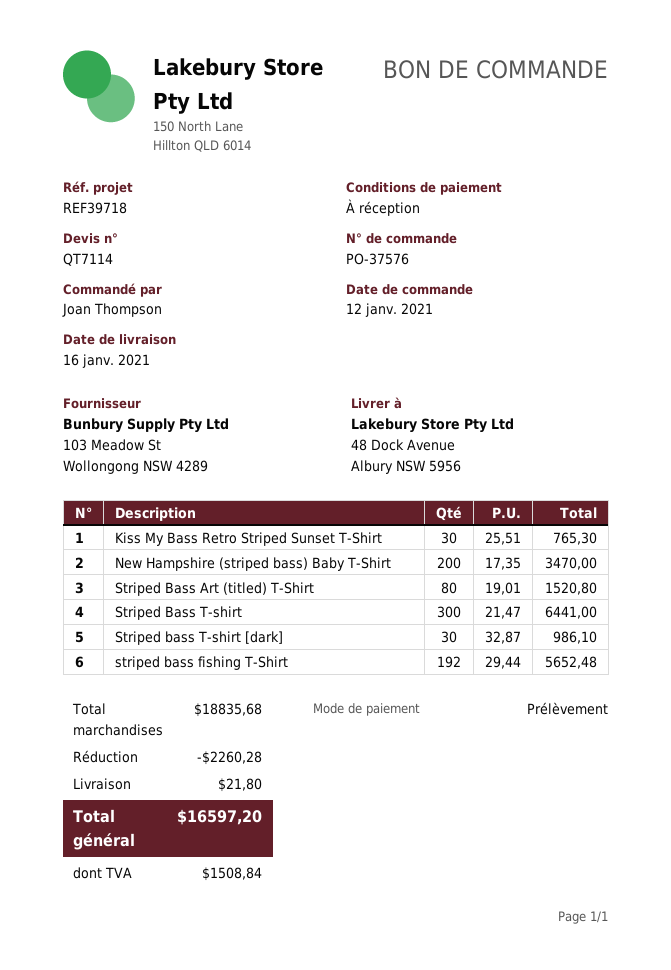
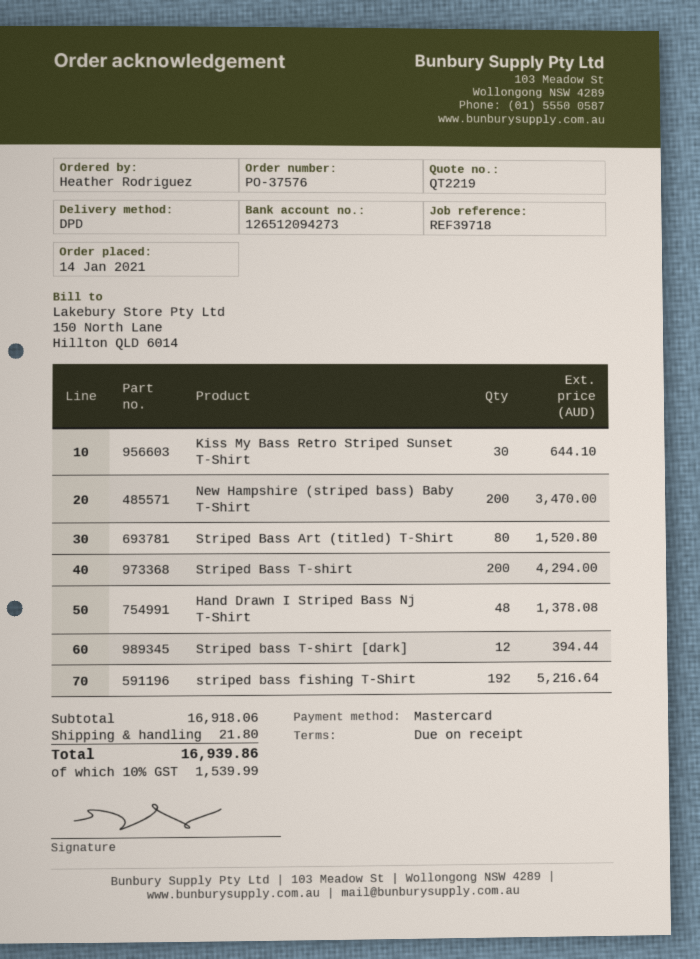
quote number: QT7114 -> QT2219
order date: 2021-01-12 -> 2021-01-14
ordered by: Joan Thompson -> Heather Rodriguez
payment method: direct debit -> Mastercard
Kiss My Bass Retro Striped Sunset T-Shirt: 30 for 765.30 -> 30 for 644.10
Striped Bass T-shirt: 300 for 6441.00 -> 200 for 4294.00
Striped bass T-shirt [dark]: 30 for 986.10 -> 12 for 394.44
striped bass fishing T-Shirt: 192 for 5652.48 -> 192 for 5216.64
Hand Drawn I Striped Bass Nj T-Shirt: none -> 48 for 1378.08
subtotal: 18835.68 -> 16918.06
discount: 2260.28 -> none
tax: 1508.84 -> 1539.99
total: 16597.20 -> 16939.86

